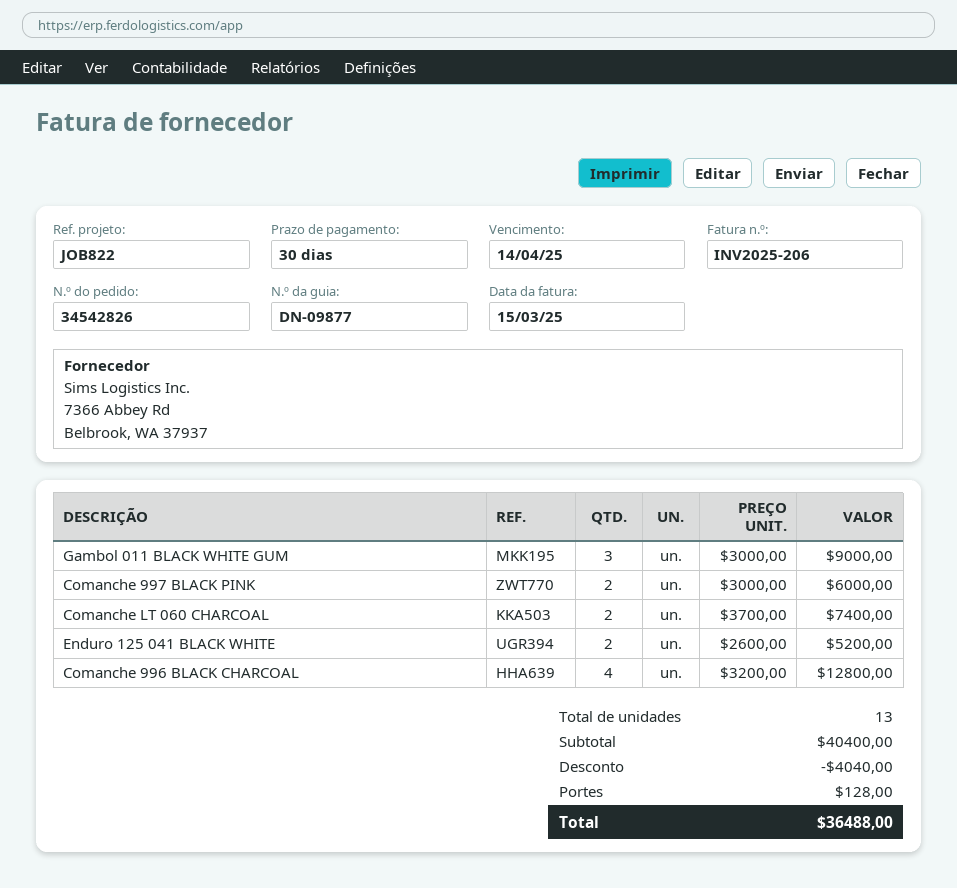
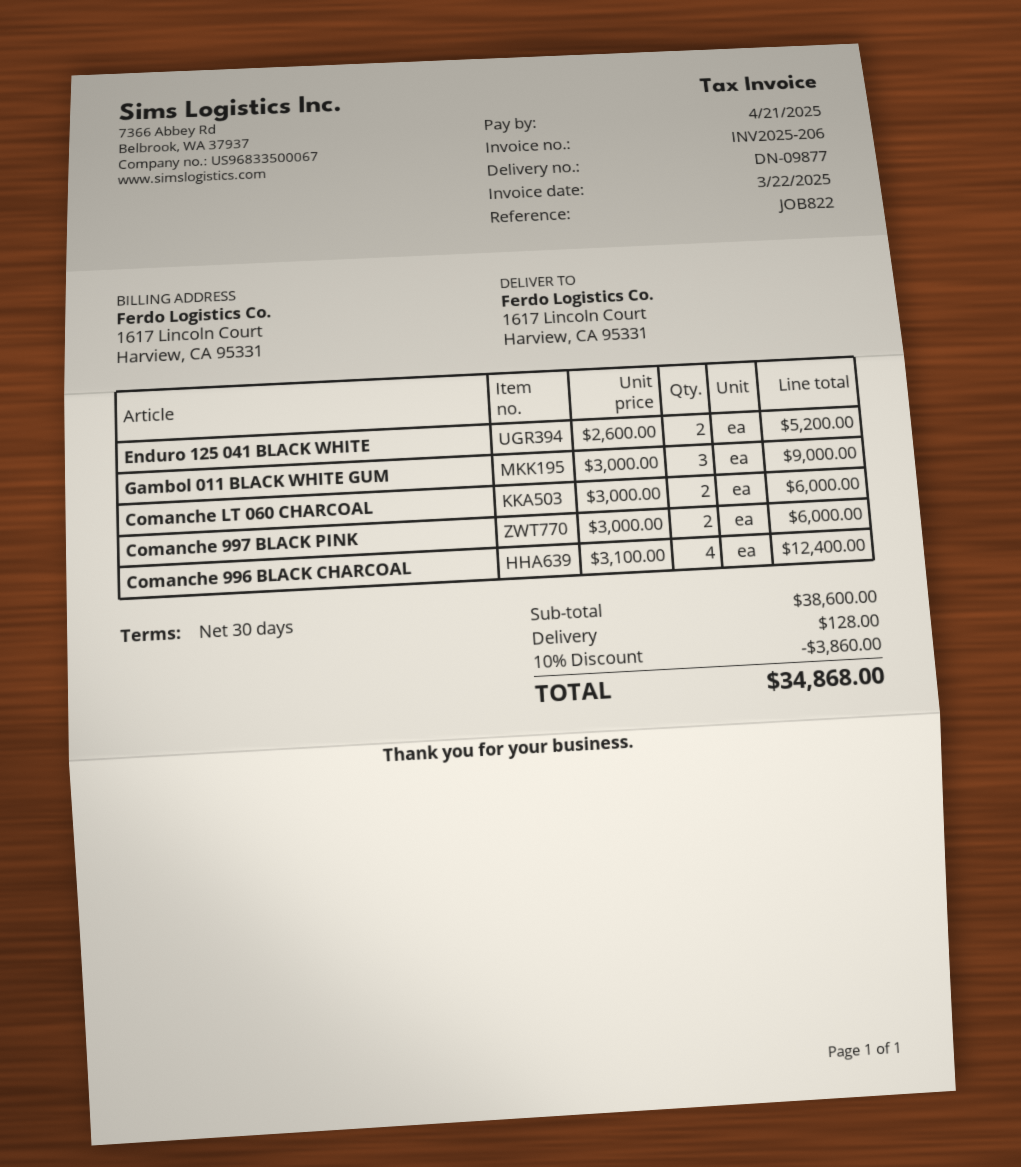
invoice date: 2025-03-15 -> 2025-03-22
due date: 2025-04-14 -> 2025-04-21
Comanche LT 060 CHARCOAL: 2 x 3700.00 = 7400.00 -> 2 x 3000.00 = 6000.00
Comanche 996 BLACK CHARCOAL: 4 x 3200.00 = 12800.00 -> 4 x 3100.00 = 12400.00
subtotal: 40400.00 -> 38600.00
discount: 4040.00 -> 3860.00
total: 36488.00 -> 34868.00

